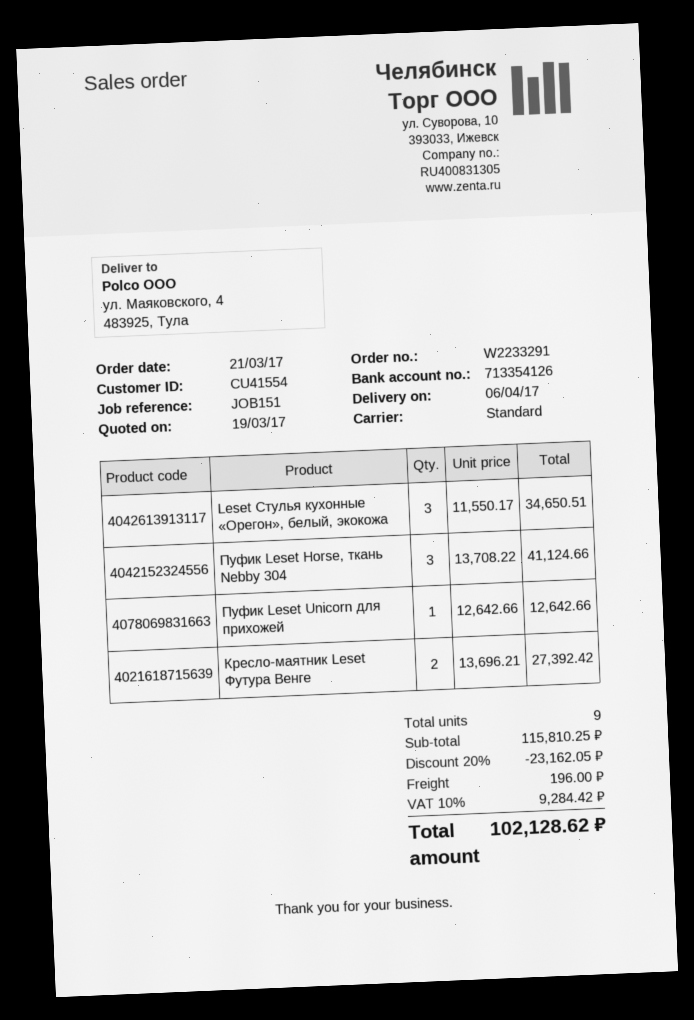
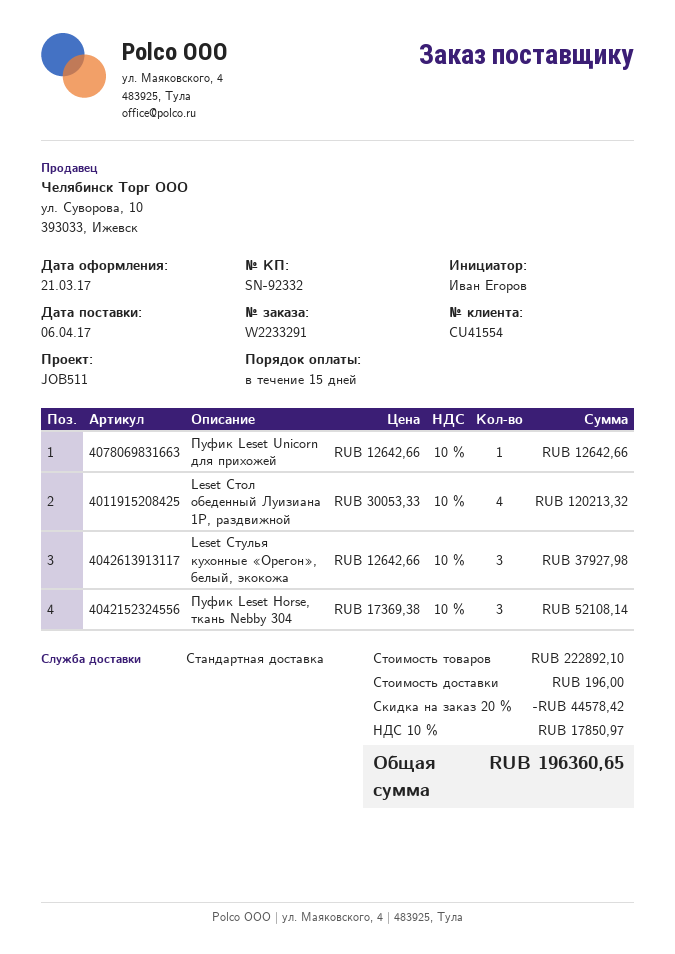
reference: JOB151 -> JOB511
Leset Стулья кухонные «Орегон», белый, экокожа: 3 x 11550.17 = 34650.51 -> 3 x 12642.66 = 37927.98
Пуфик Leset Horse, ткань Nebby 304: 3 x 13708.22 = 41124.66 -> 3 x 17369.38 = 52108.14
Кресло-маятник Leset Футура Венге: 2 x 13696.21 = 27392.42 -> none
Leset Стол обеденный Луизиана 1Р, раздвижной: none -> 4 x 30053.33 = 120213.32
subtotal: 115810.25 -> 222892.10
discount: 20% = 23162.05 -> 20% = 44578.42
tax: 10% = 9284.42 -> 10% = 17850.97
total: 102128.62 -> 196360.65

